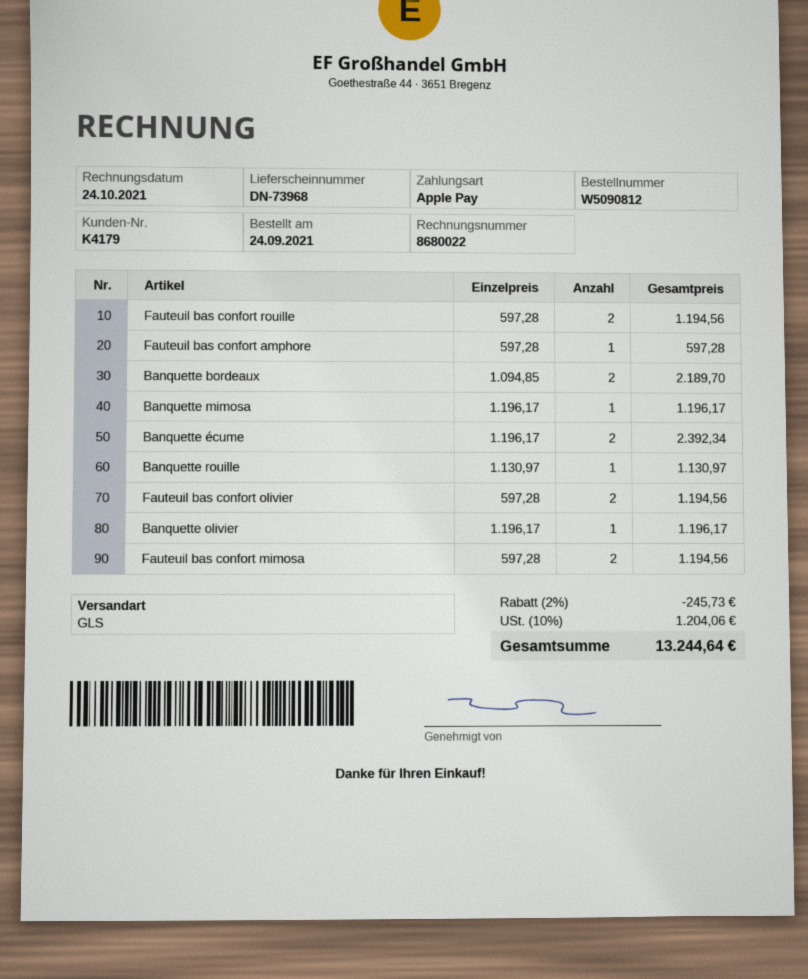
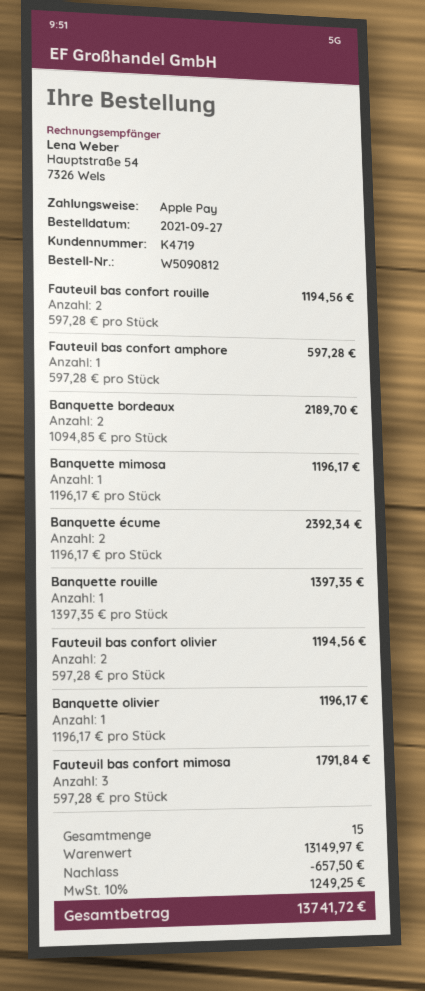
order date: 2021-09-24 -> 2021-09-27
customer number: K4179 -> K4719
Banquette rouille: 1 x 1130.97 = 1130.97 -> 1 x 1397.35 = 1397.35
Fauteuil bas confort mimosa: 2 x 597.28 = 1194.56 -> 3 x 597.28 = 1791.84
discount: 245.73 -> 657.50
tax: 10% = 1204.06 -> 10% = 1249.25
total: 13244.64 -> 13741.72

